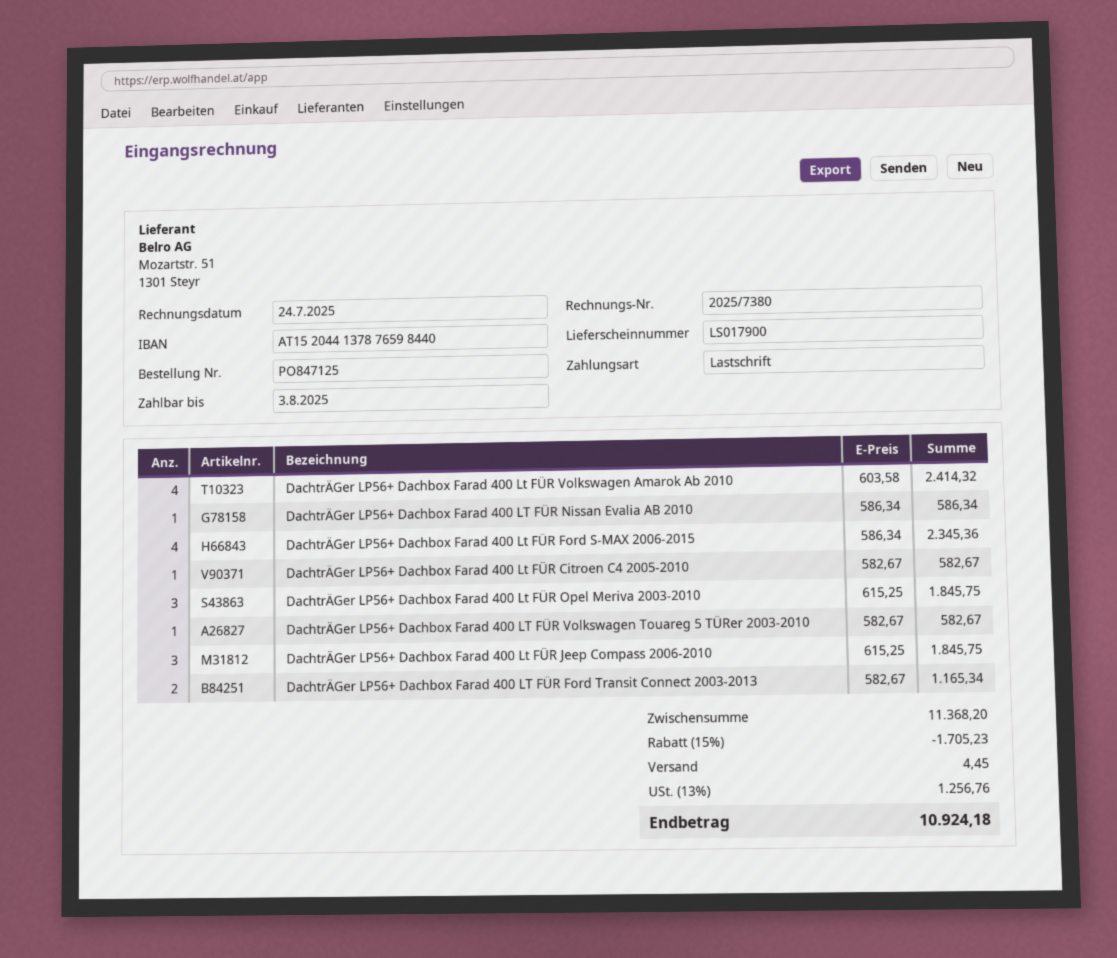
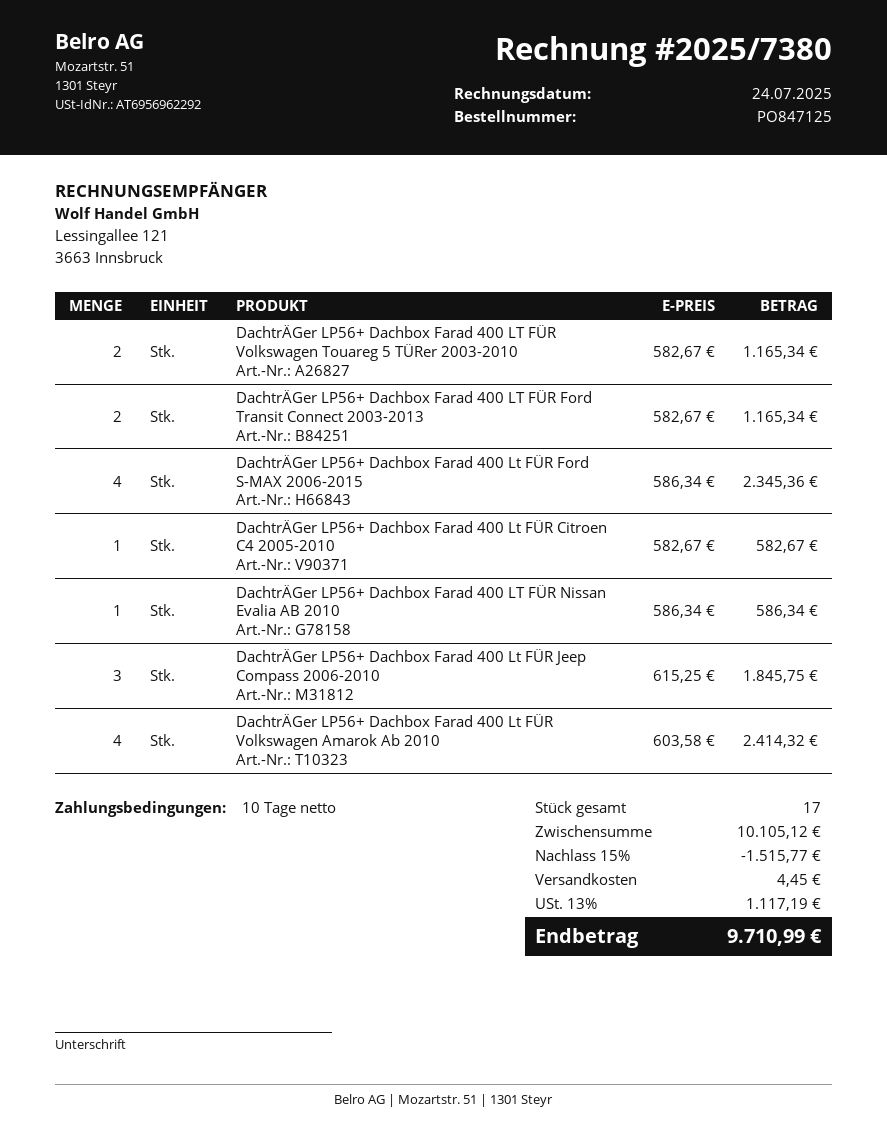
DachtrÄGer LP56+ Dachbox Farad 400 Lt FÜR Opel Meriva 2003-2010: 3 x 615.25 = 1845.75 -> none
DachtrÄGer LP56+ Dachbox Farad 400 LT FÜR Volkswagen Touareg 5 TÜRer 2003-2010: 1 x 582.67 = 582.67 -> 2 x 582.67 = 1165.34
subtotal: 11368.20 -> 10105.12
discount: 15% = 1705.23 -> 15% = 1515.77
tax: 13% = 1256.76 -> 13% = 1117.19
total: 10924.18 -> 9710.99

